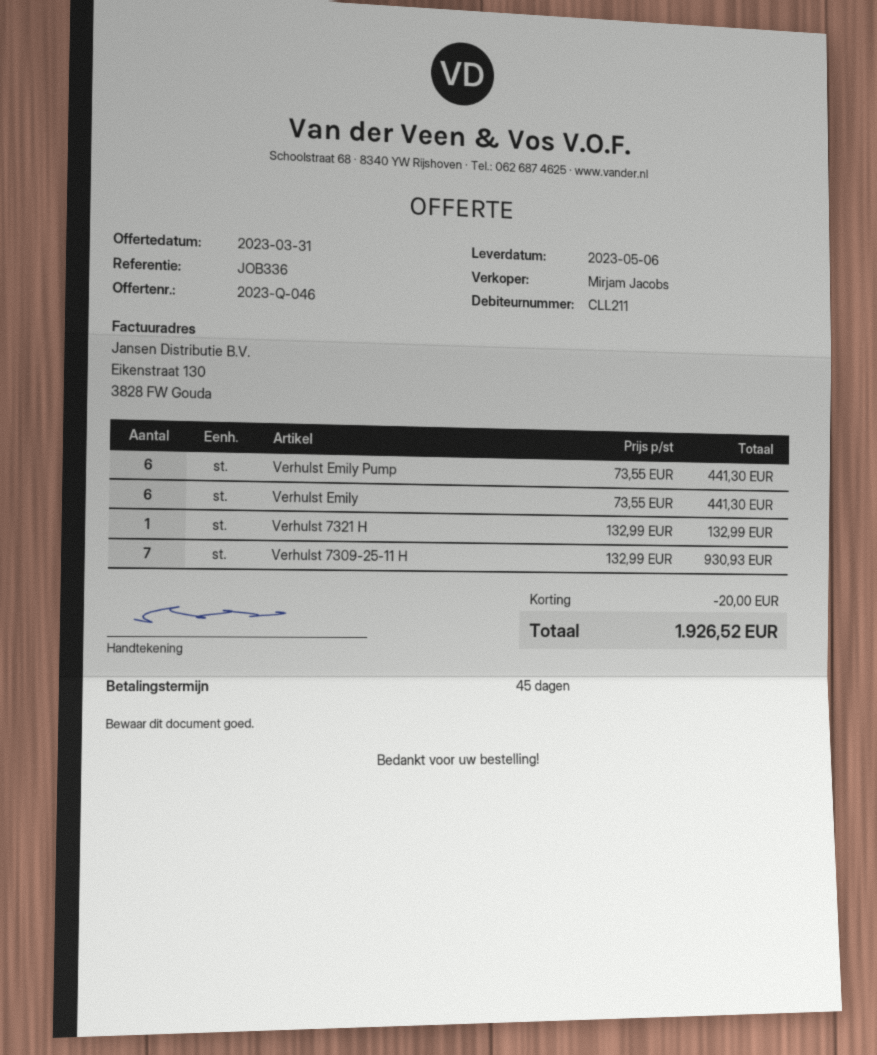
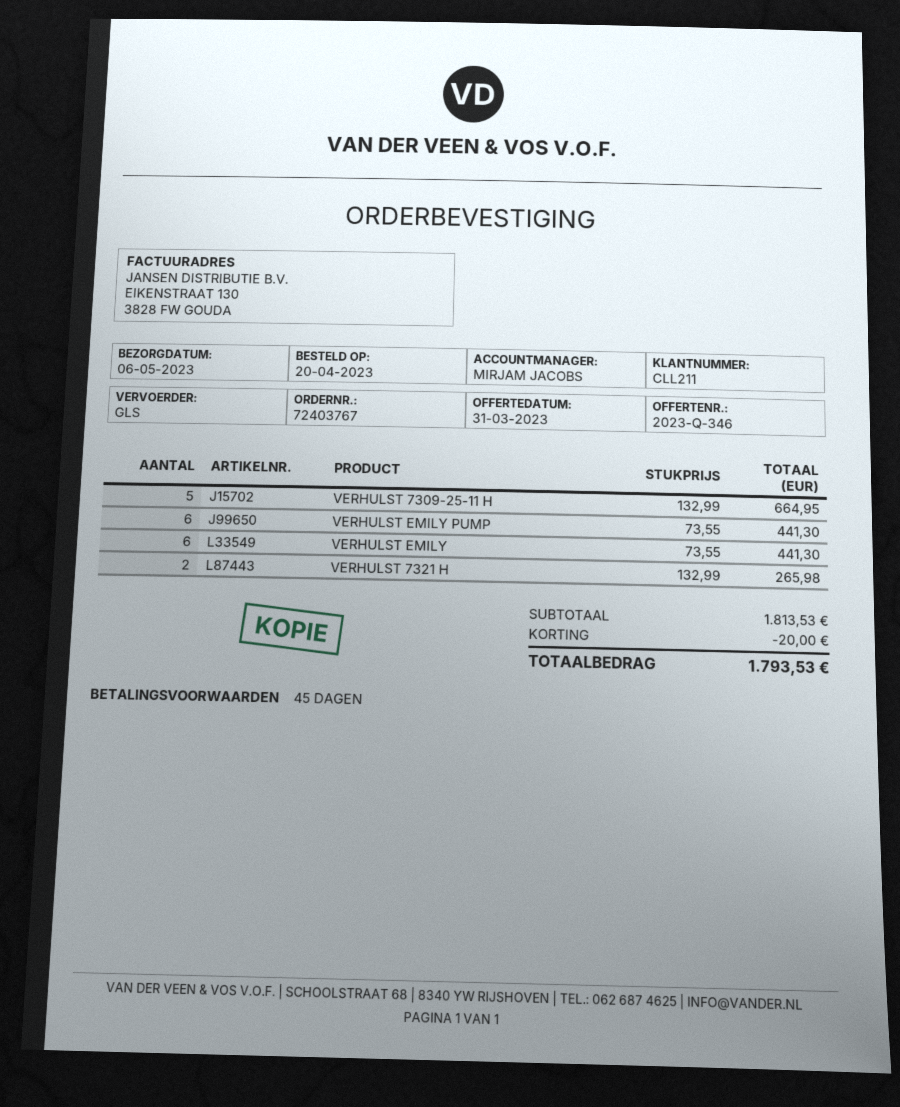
quote number: 2023-Q-046 -> 2023-Q-346
Verhulst 7321 H: 1 x 132.99 = 132.99 -> 2 x 132.99 = 265.98
Verhulst 7309-25-11 H: 7 x 132.99 = 930.93 -> 5 x 132.99 = 664.95
total: 1926.52 -> 1793.53

